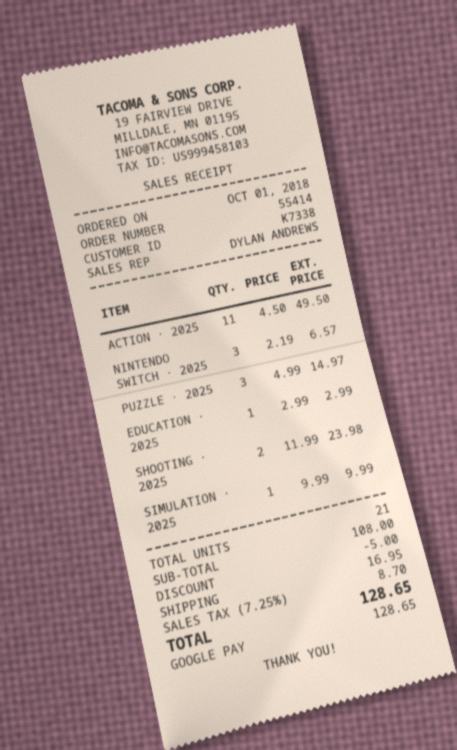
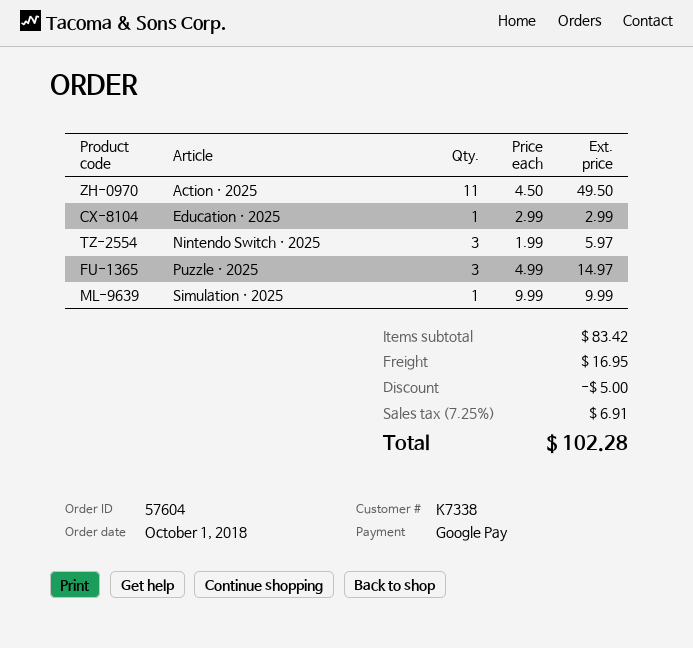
order number: 55414 -> 57604
NINTENDO SWITCH · 2025: 3 x 2.19 = 6.57 -> 3 x 1.99 = 5.97
SHOOTING · 2025: 2 x 11.99 = 23.98 -> none
subtotal: 108.00 -> 83.42
tax: 7.25% = 8.70 -> 7.25% = 6.91
total: 128.65 -> 102.28

